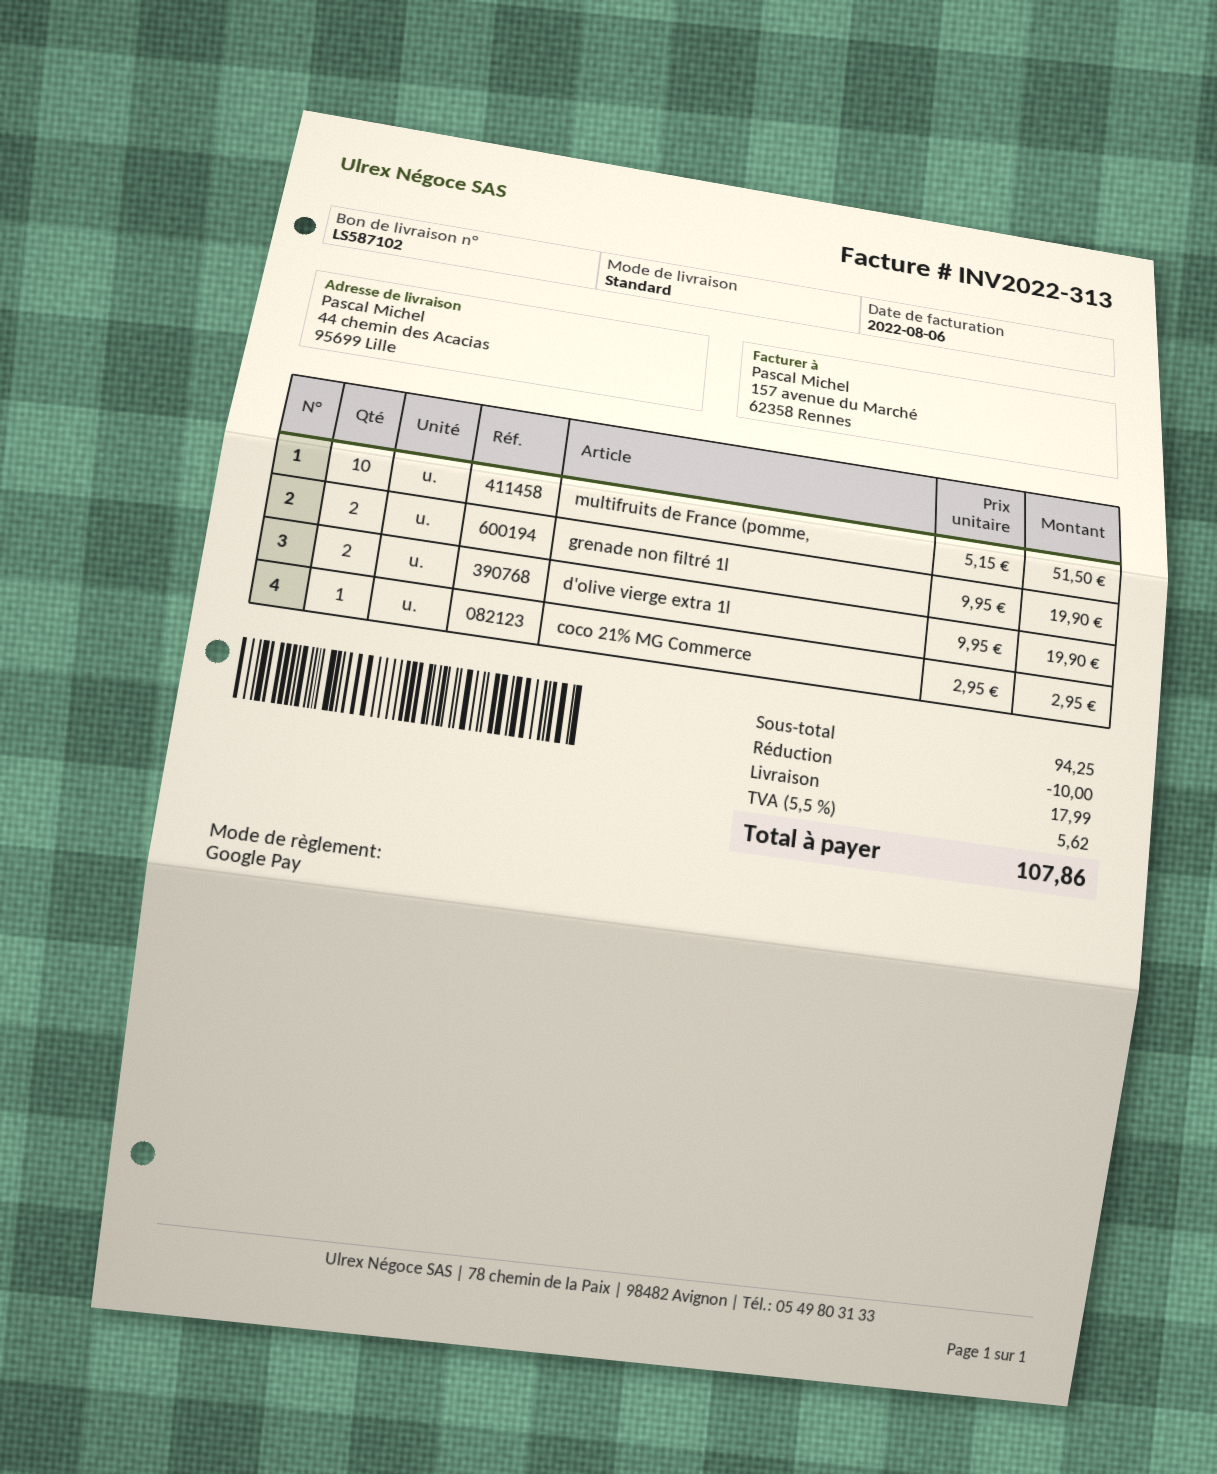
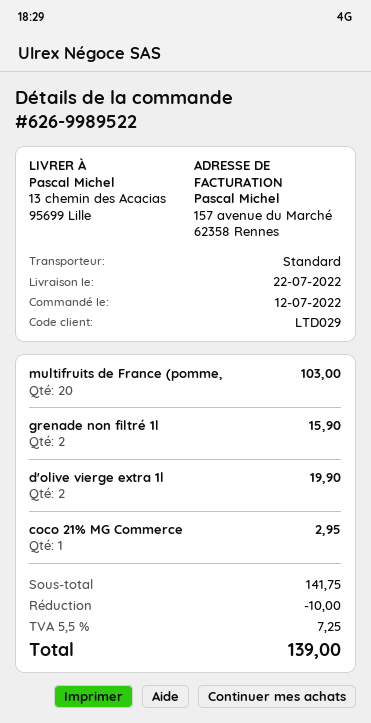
ship to: 44 chemin des Acacias, 95699 Lille -> 13 chemin des Acacias, 95699 Lille
multifruits de France (pomme,: 10 for 51.50 -> 20 for 103.00
grenade non filtré 1l: 2 for 19.90 -> 2 for 15.90
subtotal: 94.25 -> 141.75
shipping: 17.99 -> none
tax: 5.5% = 5.62 -> 5.5% = 7.25
total: 107.86 -> 139.00

